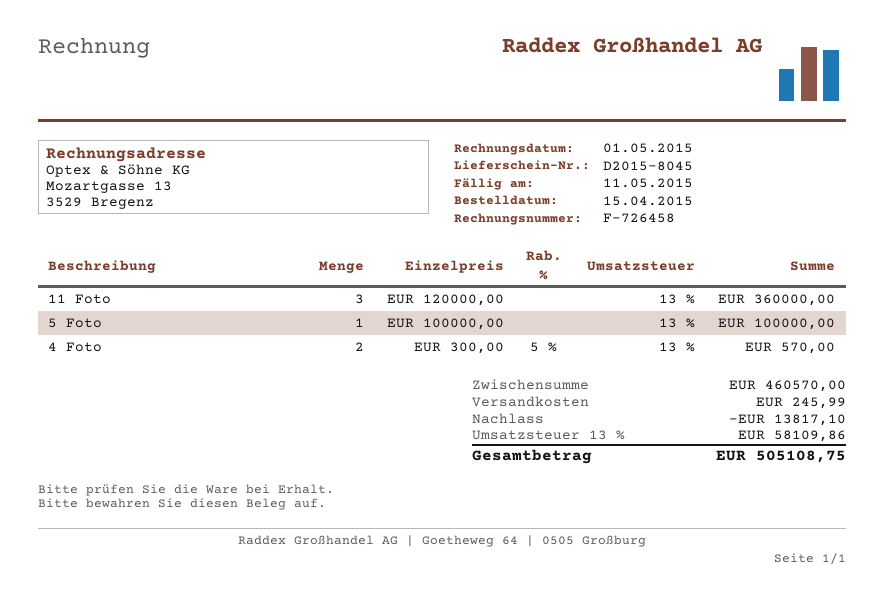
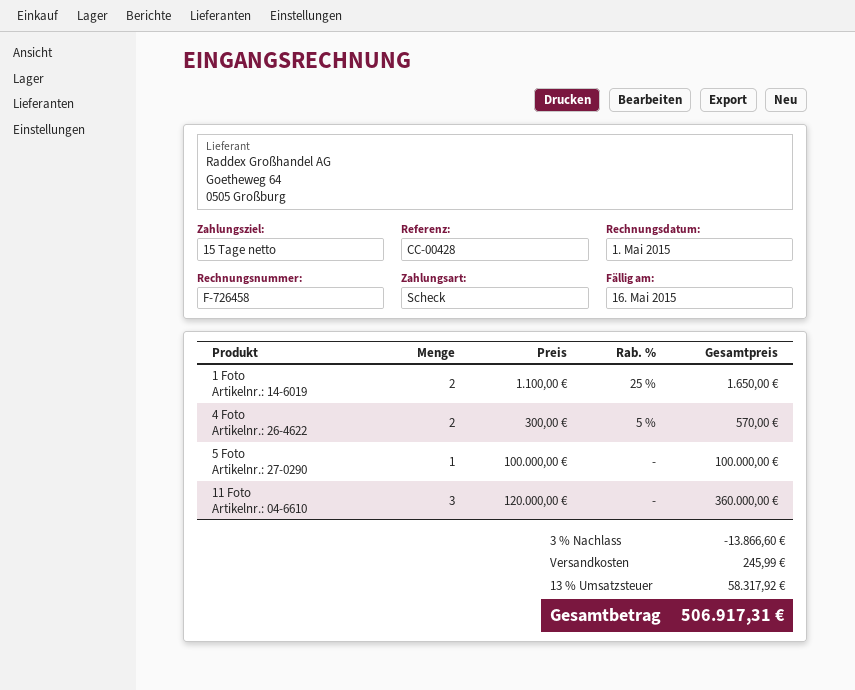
due date: 2015-05-11 -> 2015-05-16
1 Foto: none -> 2 x 1100.00 - 25% = 1650.00
discount: 13817.10 -> 13866.60
tax: 13% = 58109.86 -> 13% = 58317.92
total: 505108.75 -> 506917.31

